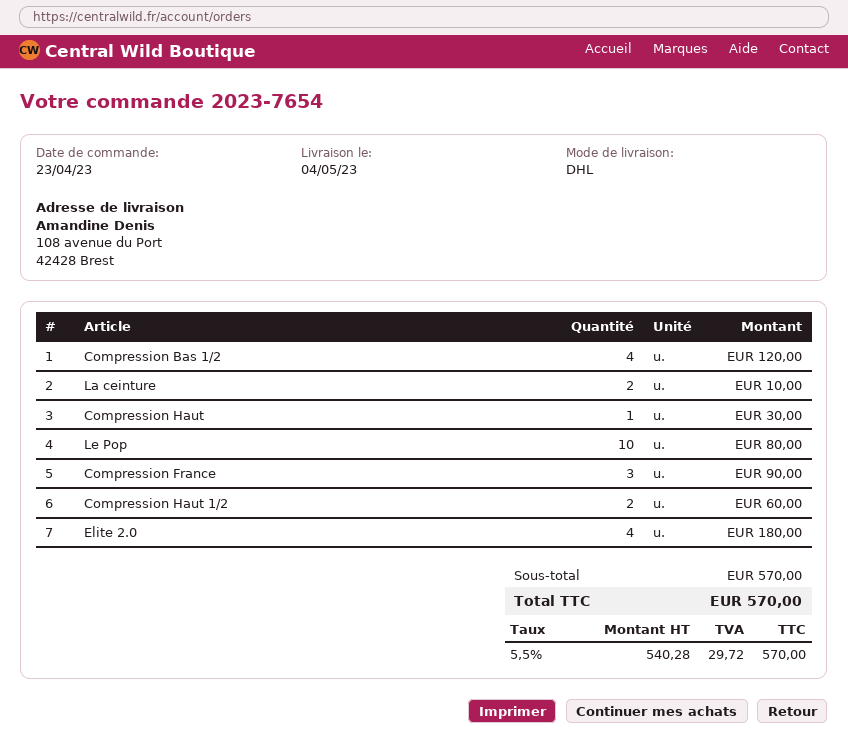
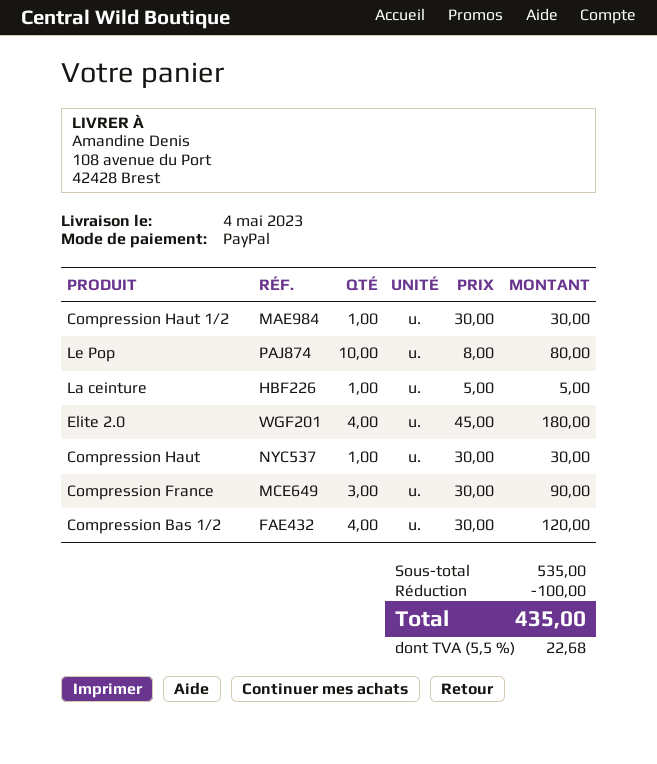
La ceinture: 2 for 10.00 -> 1 for 5.00
Compression Haut 1/2: 2 for 60.00 -> 1 for 30.00
subtotal: 570.00 -> 535.00
discount: none -> 100.00
tax: 5.5% = 29.72 -> 5.5% = 22.68
total: 570.00 -> 435.00

